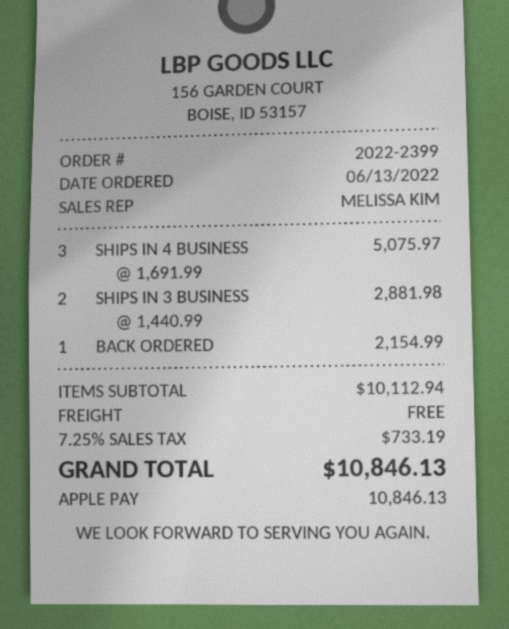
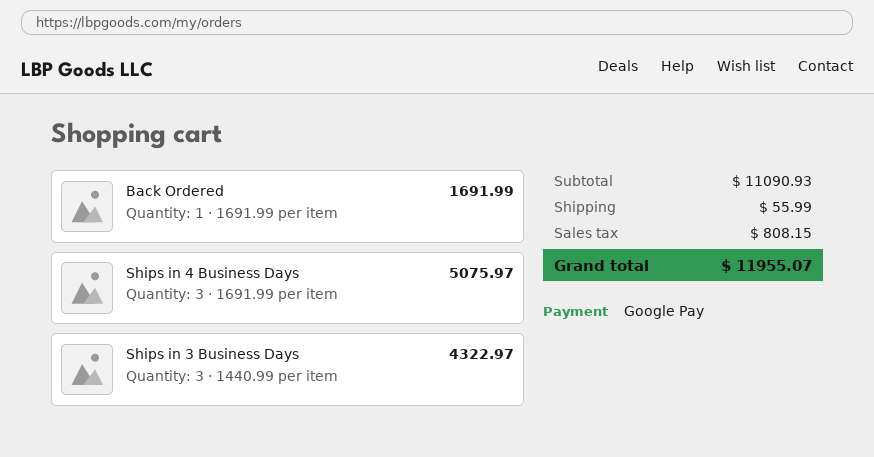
payment method: Apple Pay -> Google Pay
SHIPS IN 3 BUSINESS: 2 x 1440.99 = 2881.98 -> 3 x 1440.99 = 4322.97
BACK ORDERED: 1 x 2154.99 = 2154.99 -> 1 x 1691.99 = 1691.99
subtotal: 10112.94 -> 11090.93
shipping: 0.00 -> 55.99
tax: 733.19 -> 808.15
total: 10846.13 -> 11955.07

